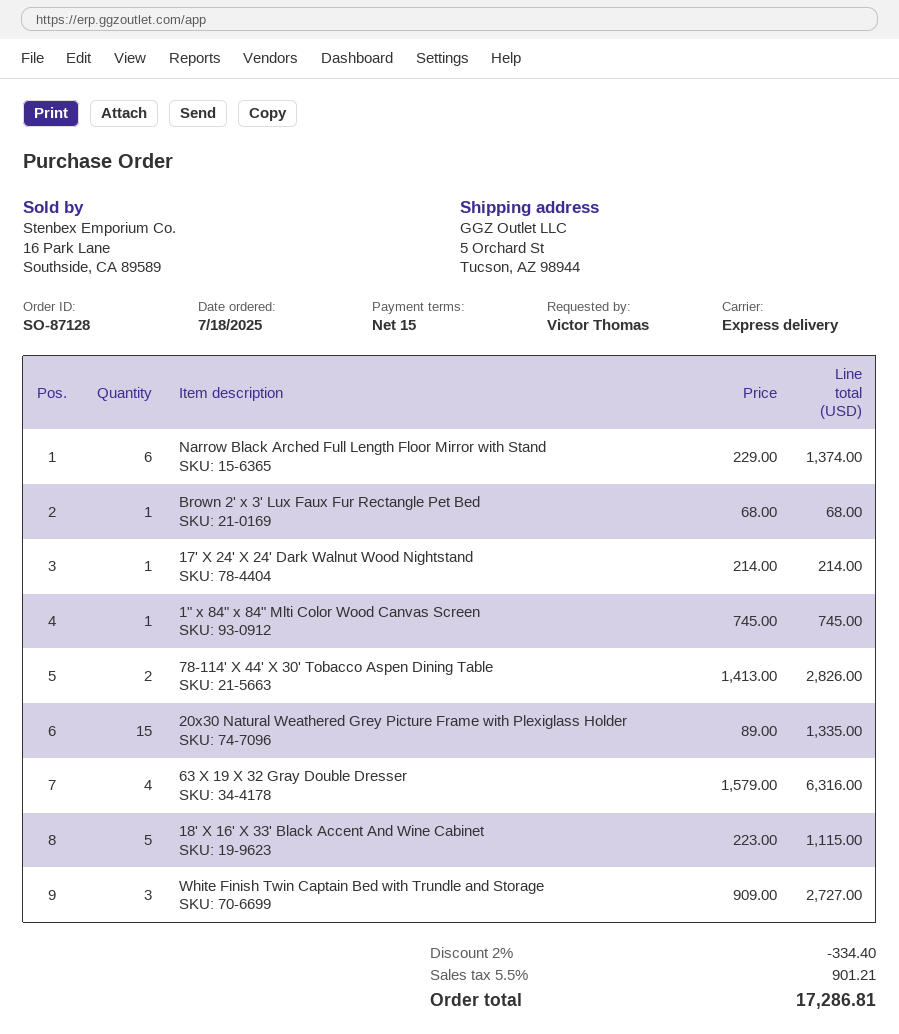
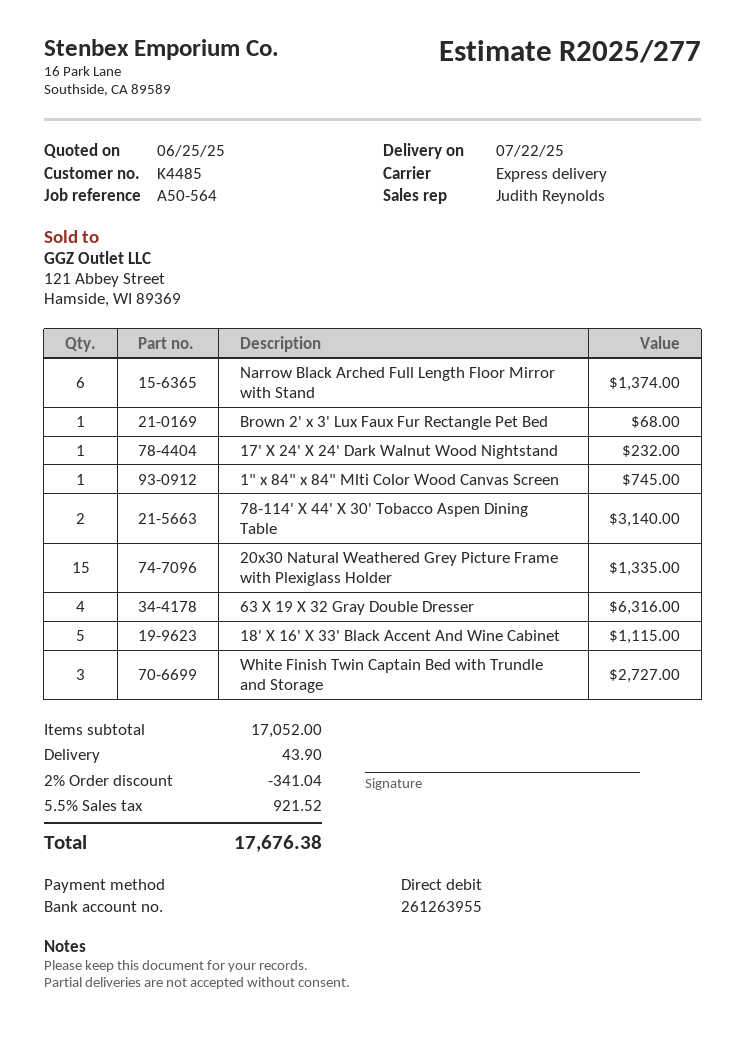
17' X 24' X 24' Dark Walnut Wood Nightstand: 1 for 214.00 -> 1 for 232.00
78-114' X 44' X 30' Tobacco Aspen Dining Table: 2 for 2826.00 -> 2 for 3140.00
discount: 2% = 334.40 -> 2% = 341.04
shipping: none -> 43.90
tax: 5.5% = 901.21 -> 5.5% = 921.52
total: 17286.81 -> 17676.38

